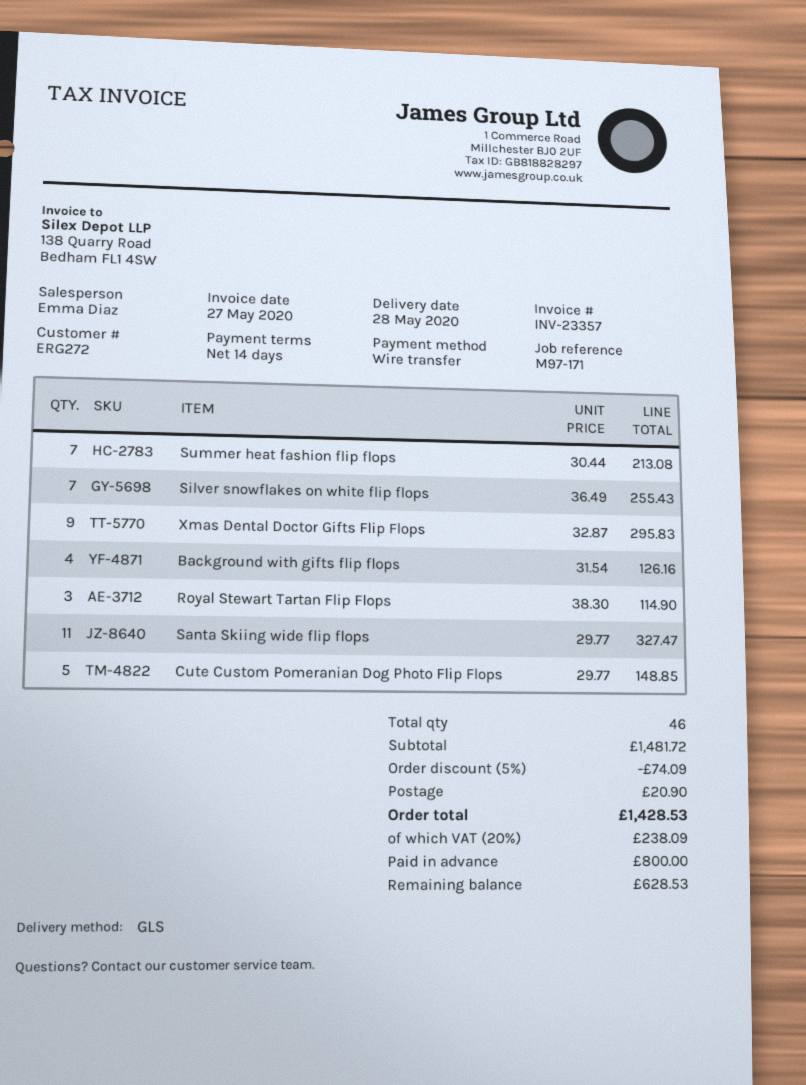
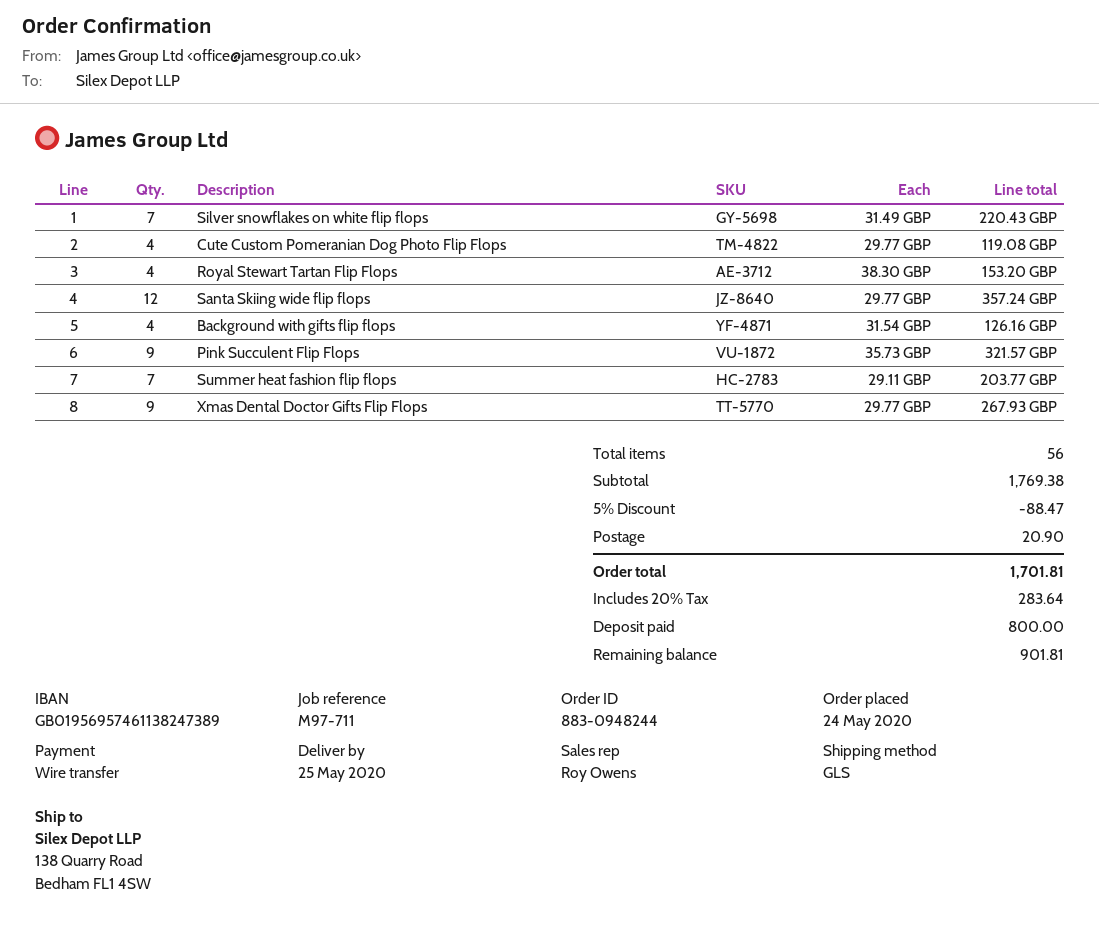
delivery date: 2020-05-28 -> 2020-05-25
reference: M97-171 -> M97-711
sales rep: Emma Diaz -> Roy Owens
Summer heat fashion flip flops: 7 x 30.44 = 213.08 -> 7 x 29.11 = 203.77
Silver snowflakes on white flip flops: 7 x 36.49 = 255.43 -> 7 x 31.49 = 220.43
Xmas Dental Doctor Gifts Flip Flops: 9 x 32.87 = 295.83 -> 9 x 29.77 = 267.93
Royal Stewart Tartan Flip Flops: 3 x 38.30 = 114.90 -> 4 x 38.30 = 153.20
Santa Skiing wide flip flops: 11 x 29.77 = 327.47 -> 12 x 29.77 = 357.24
Cute Custom Pomeranian Dog Photo Flip Flops: 5 x 29.77 = 148.85 -> 4 x 29.77 = 119.08
Pink Succulent Flip Flops: none -> 9 x 35.73 = 321.57
total quantity: 46 -> 56
subtotal: 1481.72 -> 1769.38
discount: 5% = 74.09 -> 5% = 88.47
tax: 20% = 238.09 -> 20% = 283.64
total: 1428.53 -> 1701.81
balance: 628.53 -> 901.81

